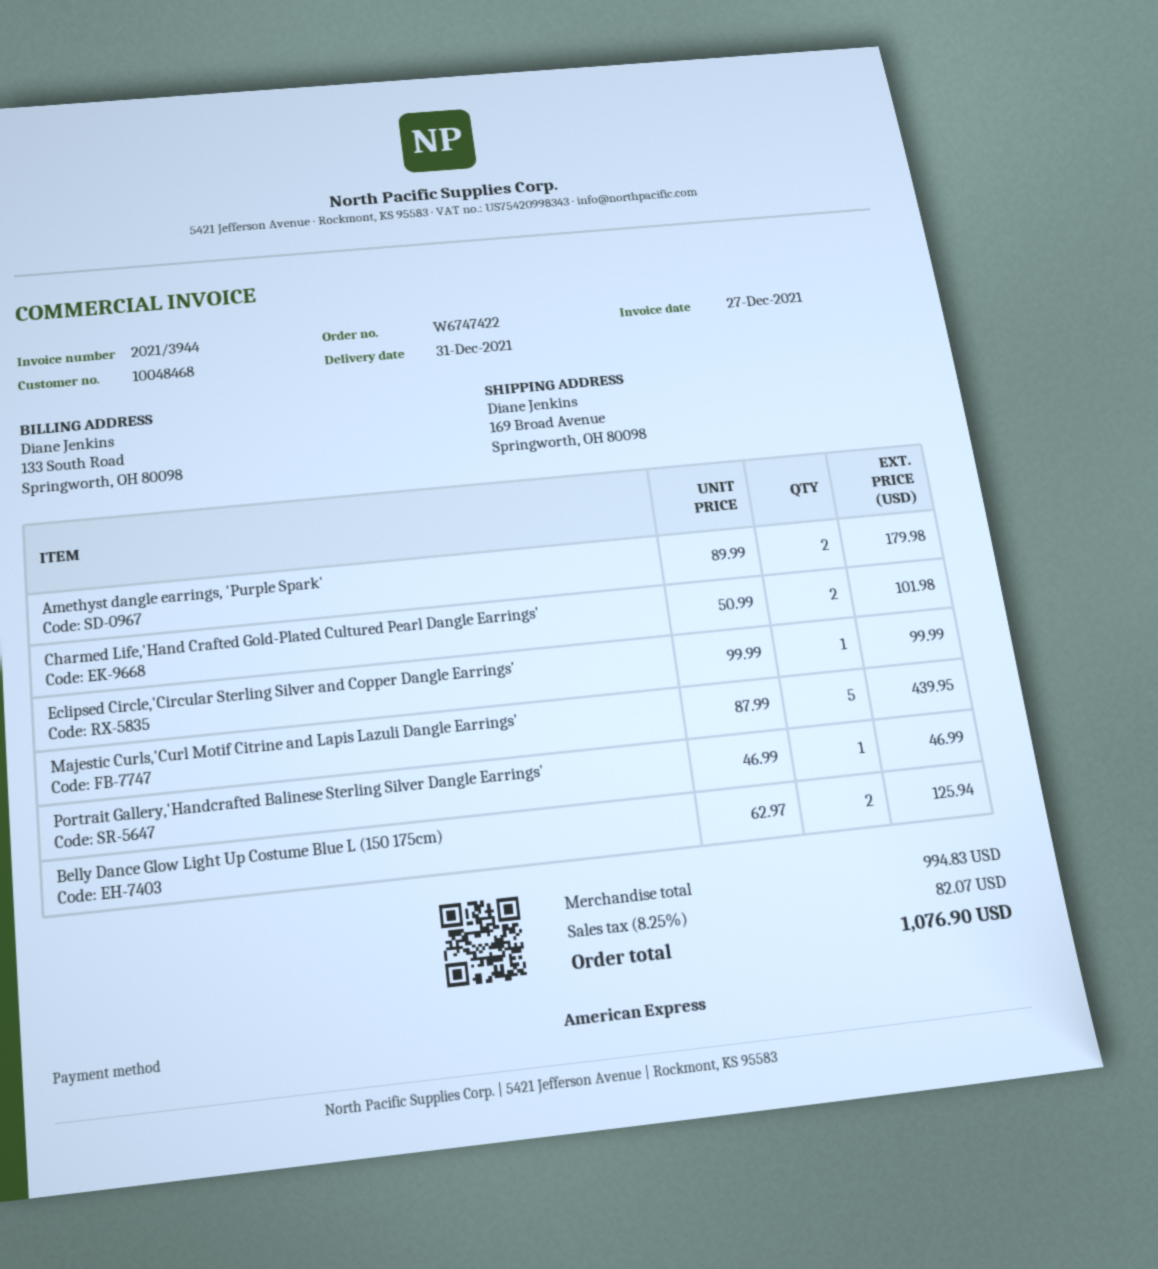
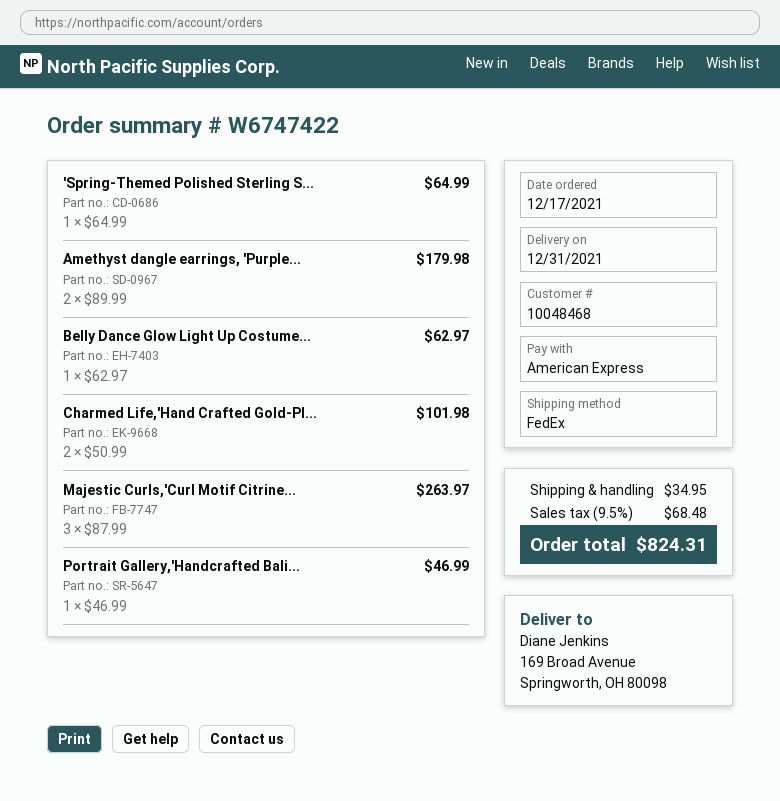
Eclipsed Circle,'Circular Sterling Silver and Copper Dangle Earrings': 1 x 99.99 = 99.99 -> none
Majestic Curls,'Curl Motif Citrine and Lapis Lazuli Dangle Earrings': 5 x 87.99 = 439.95 -> 3 x 87.99 = 263.97
Belly Dance Glow Light Up Costume Blue L (150 175cm): 2 x 62.97 = 125.94 -> 1 x 62.97 = 62.97
'Spring-Themed Polished Sterling S...: none -> 1 x 64.99 = 64.99
shipping: none -> 34.95
tax: 8.25% = 82.07 -> 9.5% = 68.48
total: 1076.90 -> 824.31

